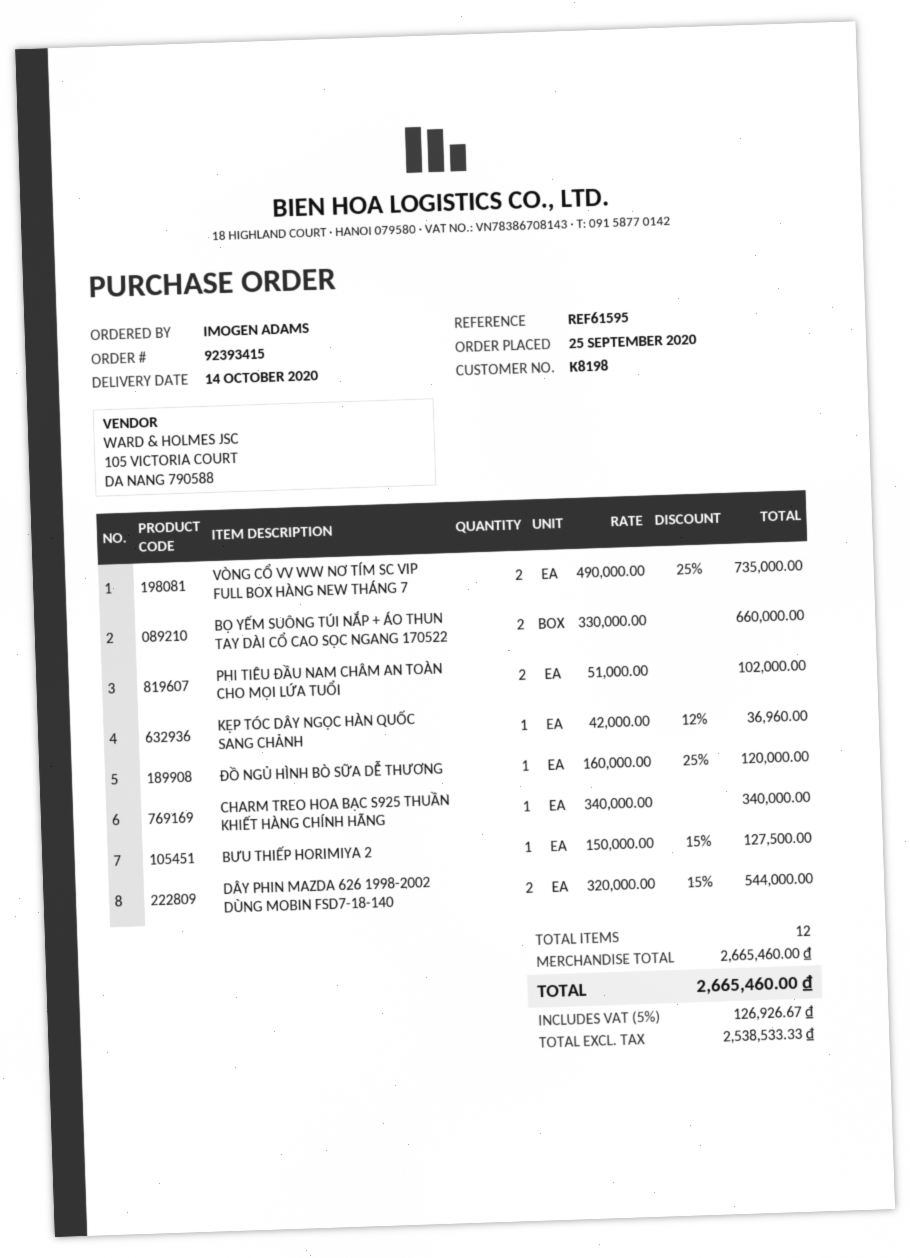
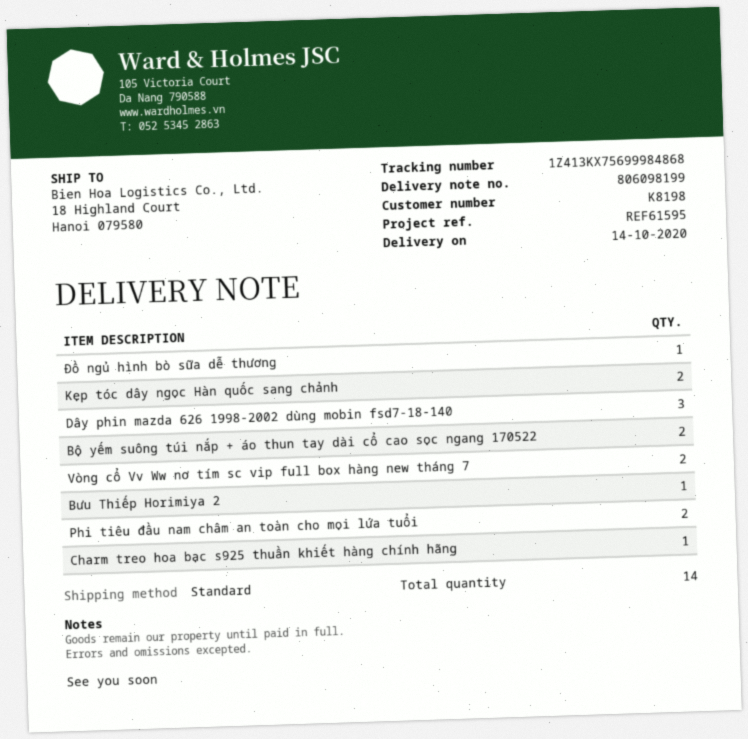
KẸP TÓC DÂY NGỌC HÀN QUỐC SANG CHẢNH: 1 -> 2
DÂY PHIN MAZDA 626 1998-2002 DÙNG MOBIN FSD7-18-140: 2 -> 3
total quantity: 12 -> 14

